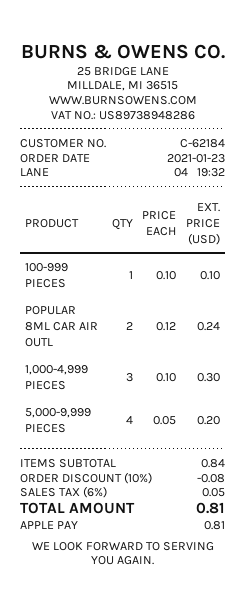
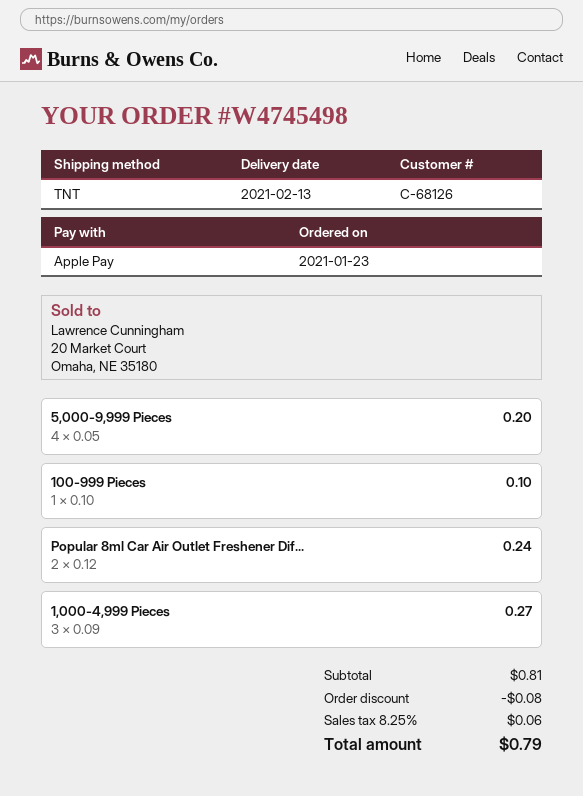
customer number: C-62184 -> C-68126
1,000-4,999 PIECES: 3 x 0.10 = 0.30 -> 3 x 0.09 = 0.27
subtotal: 0.84 -> 0.81
tax: 6% = 0.05 -> 8.25% = 0.06
total: 0.81 -> 0.79

